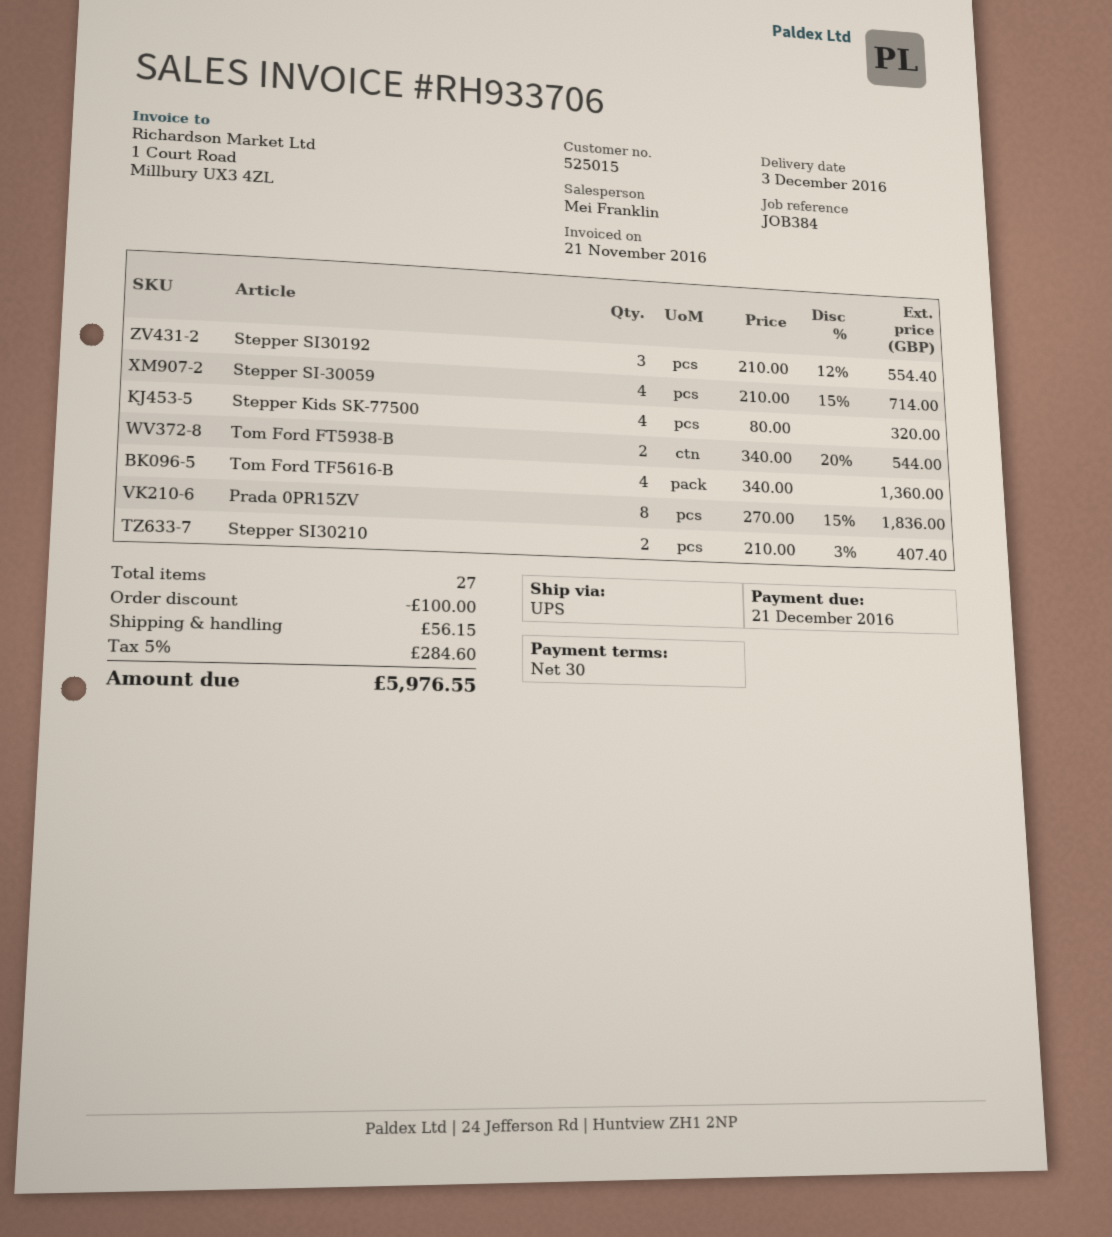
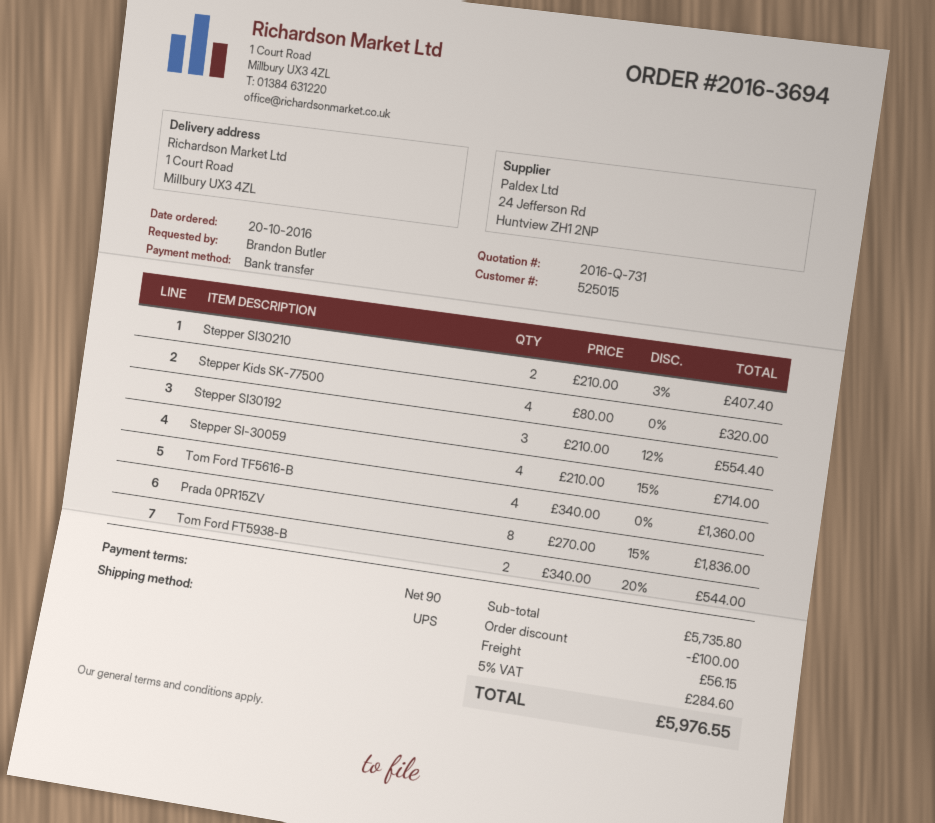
payment terms: 30 days -> 90 days

